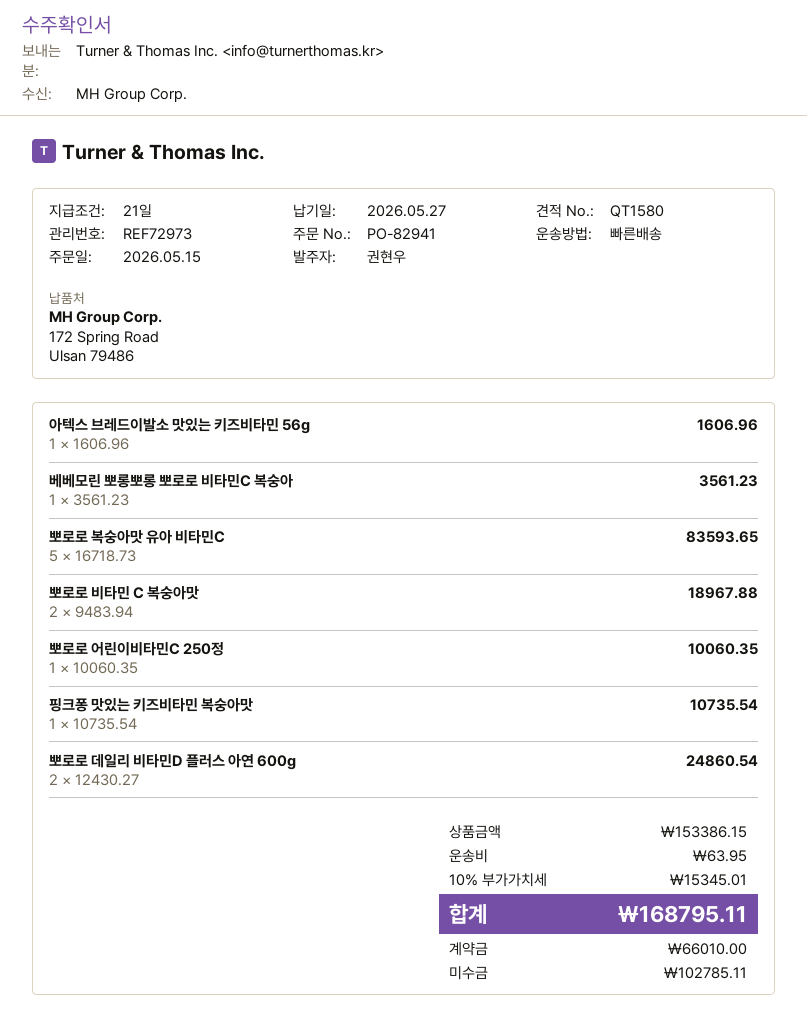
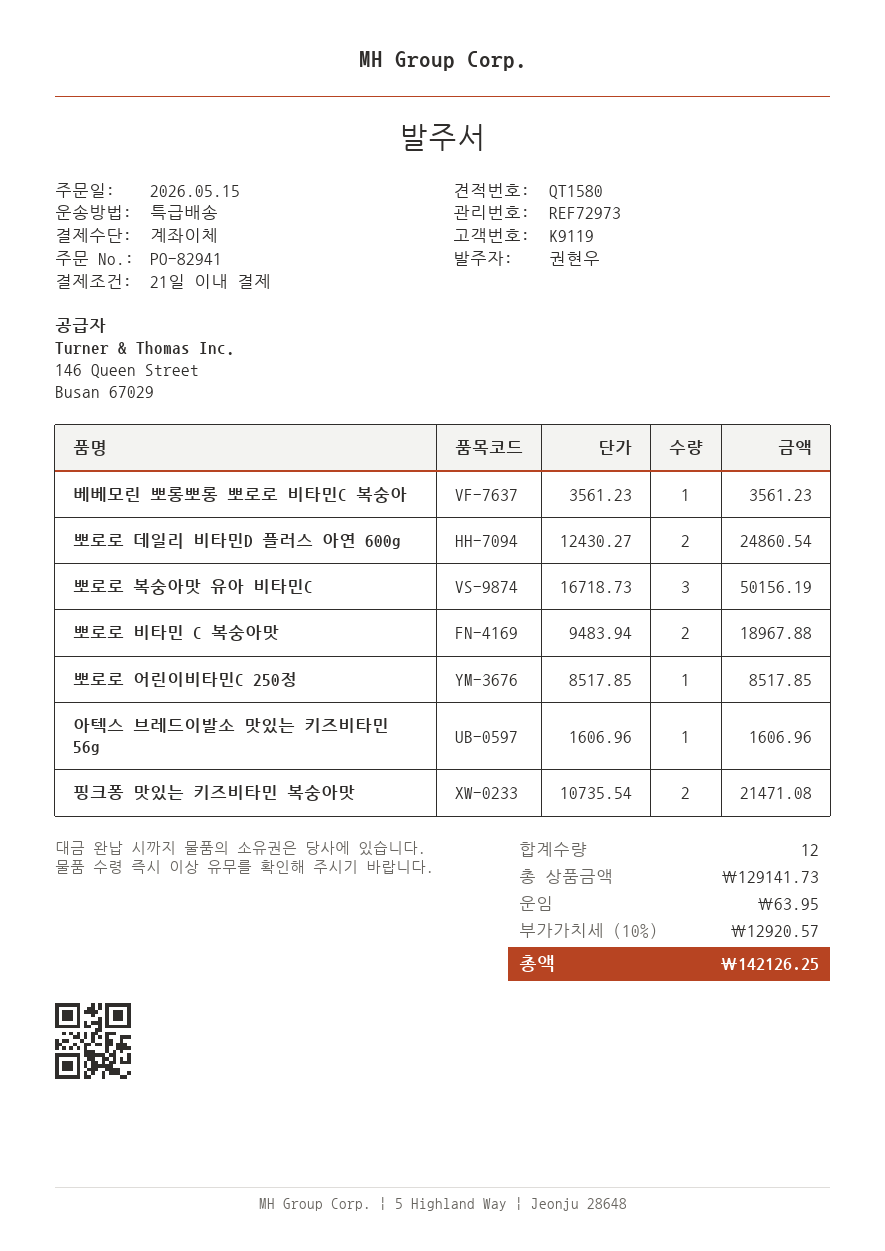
뽀로로 복숭아맛 유아 비타민C: 5 x 16718.73 = 83593.65 -> 3 x 16718.73 = 50156.19
뽀로로 어린이비타민C 250정: 1 x 10060.35 = 10060.35 -> 1 x 8517.85 = 8517.85
핑크퐁 맛있는 키즈비타민 복숭아맛: 1 x 10735.54 = 10735.54 -> 2 x 10735.54 = 21471.08
subtotal: 153386.15 -> 129141.73
tax: 10% = 15345.01 -> 10% = 12920.57
total: 168795.11 -> 142126.25

